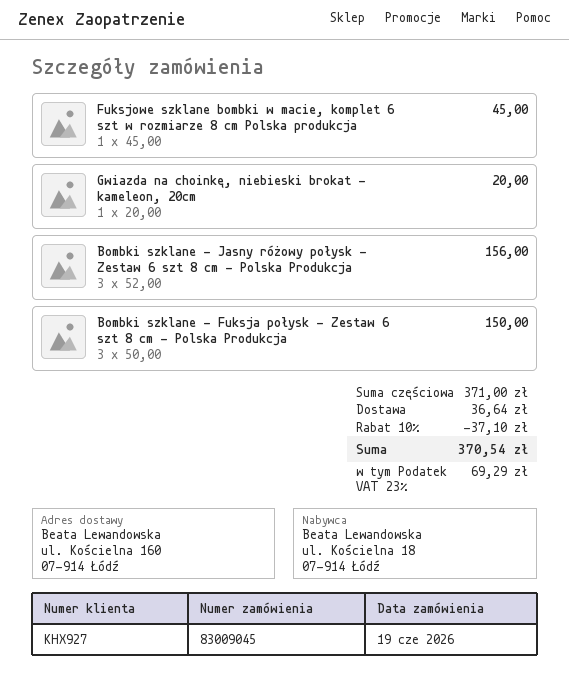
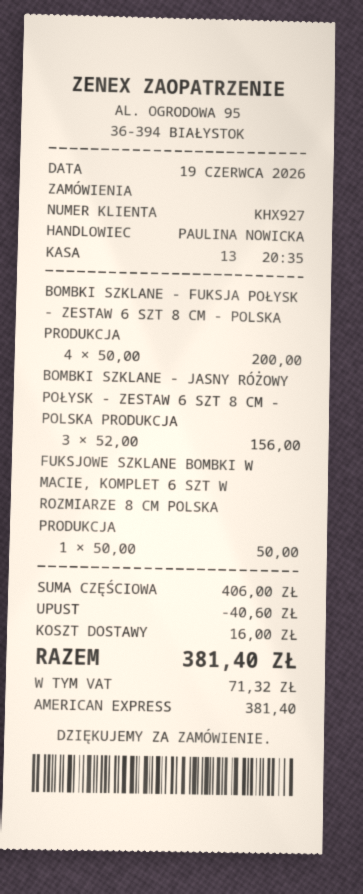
Fuksjowe szklane bombki w macie, komplet 6 szt w rozmiarze 8 cm Polska produkcja: 1 x 45.00 = 45.00 -> 1 x 50.00 = 50.00
Gwiazda na choinkę, niebieski brokat - kameleon, 20cm: 1 x 20.00 = 20.00 -> none
Bombki szklane - Fuksja połysk - Zestaw 6 szt 8 cm - Polska Produkcja: 3 x 50.00 = 150.00 -> 4 x 50.00 = 200.00
subtotal: 371.00 -> 406.00
discount: 37.10 -> 40.60
shipping: 36.64 -> 16.00
tax: 69.29 -> 71.32
total: 370.54 -> 381.40

